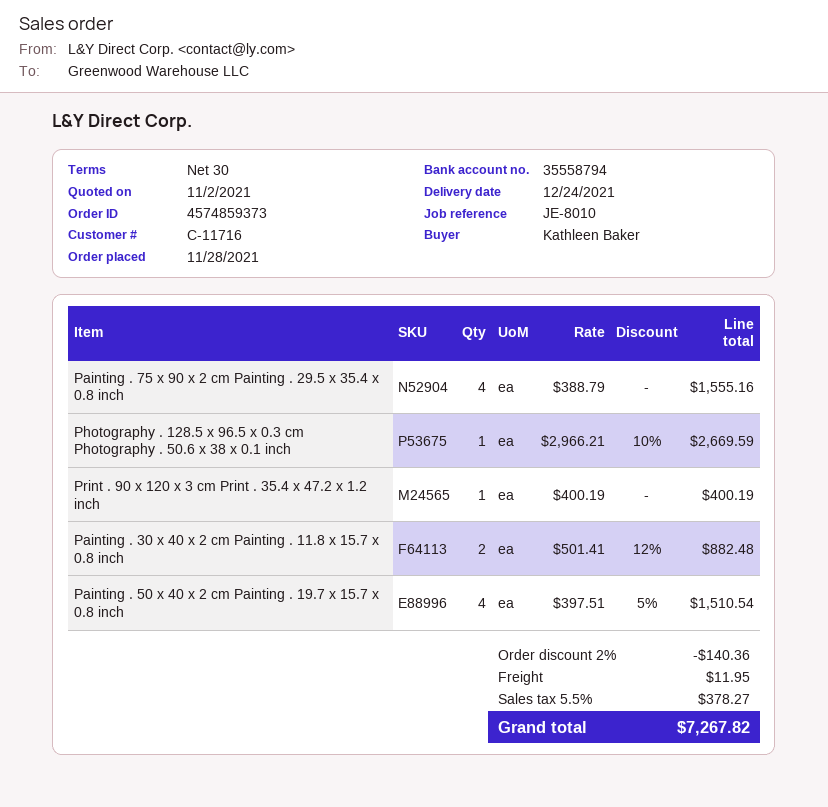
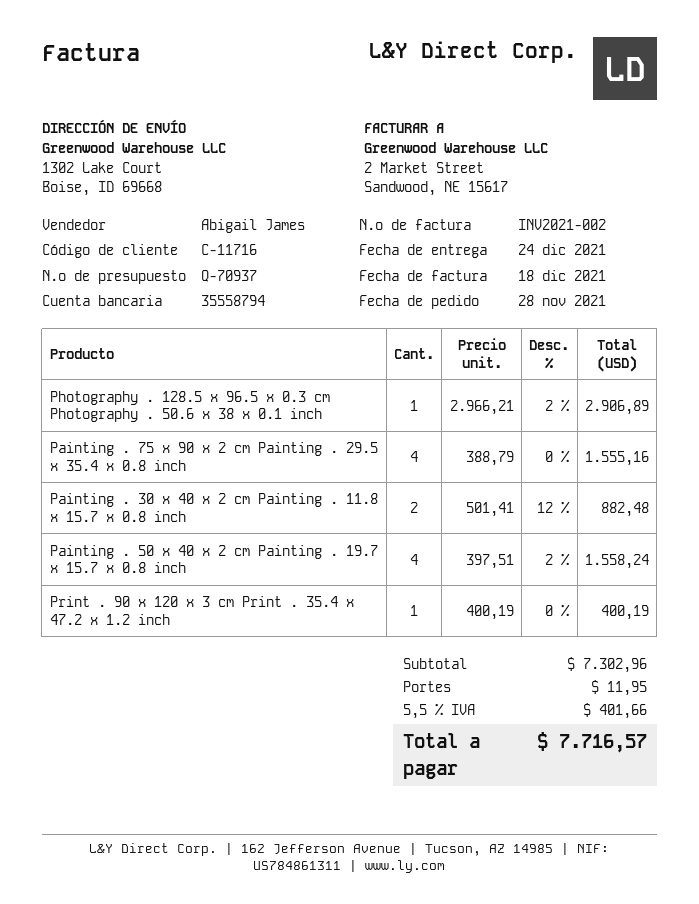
Photography . 128.5 x 96.5 x 0.3 cm Photography . 50.6 x 38 x 0.1 inch: 1 x 2966.21 - 10% = 2669.59 -> 1 x 2966.21 - 2% = 2906.89
Painting . 50 x 40 x 2 cm Painting . 19.7 x 15.7 x 0.8 inch: 4 x 397.51 - 5% = 1510.54 -> 4 x 397.51 - 2% = 1558.24
discount: 2% = 140.36 -> none
tax: 5.5% = 378.27 -> 5.5% = 401.66
total: 7267.82 -> 7716.57

